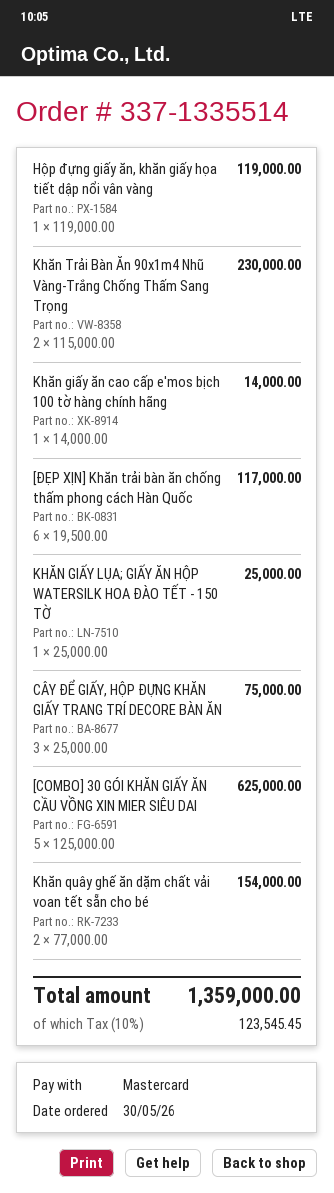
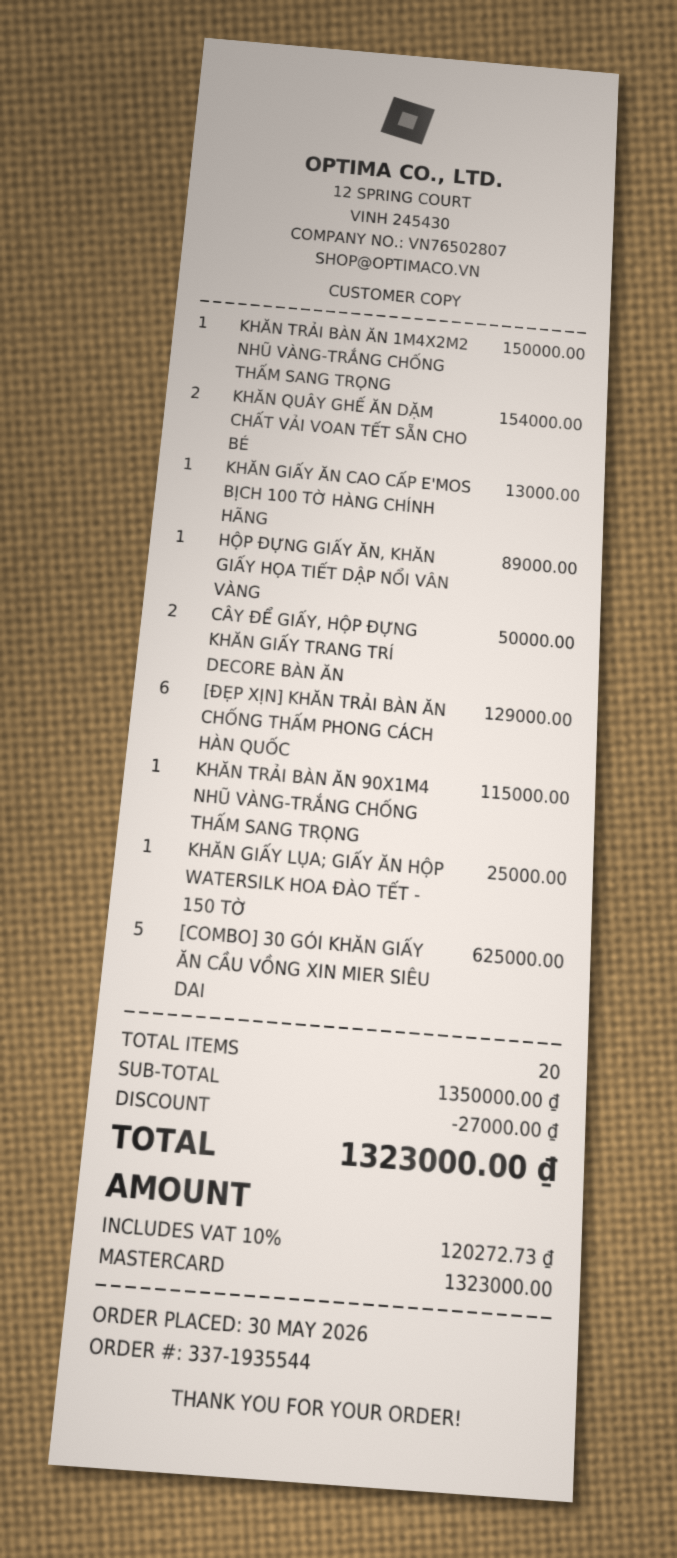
order number: 337-1335514 -> 337-1935544
Hộp đựng giấy ăn, khăn giấy họa tiết dập nổi vân vàng: 1 for 119000.00 -> 1 for 89000.00
Khăn Trải Bàn Ăn 90x1m4 Nhũ Vàng-Trắng Chống Thấm Sang Trọng: 2 for 230000.00 -> 1 for 115000.00
Khăn giấy ăn cao cấp e'mos bịch 100 tờ hàng chính hãng: 1 for 14000.00 -> 1 for 13000.00
[ĐẸP XỊN] Khăn trải bàn ăn chống thấm phong cách Hàn Quốc: 6 for 117000.00 -> 6 for 129000.00
CÂY ĐỂ GIẤY, HỘP ĐỰNG KHĂN GIẤY TRANG TRÍ DECORE BÀN ĂN: 3 for 75000.00 -> 2 for 50000.00
KHĂN TRẢI BÀN ĂN 1M4X2M2 NHŨ VÀNG-TRẮNG CHỐNG THẤM SANG TRỌNG: none -> 1 for 150000.00
discount: none -> 27000.00
tax: 10% = 123545.45 -> 10% = 120272.73
total: 1359000.00 -> 1323000.00

